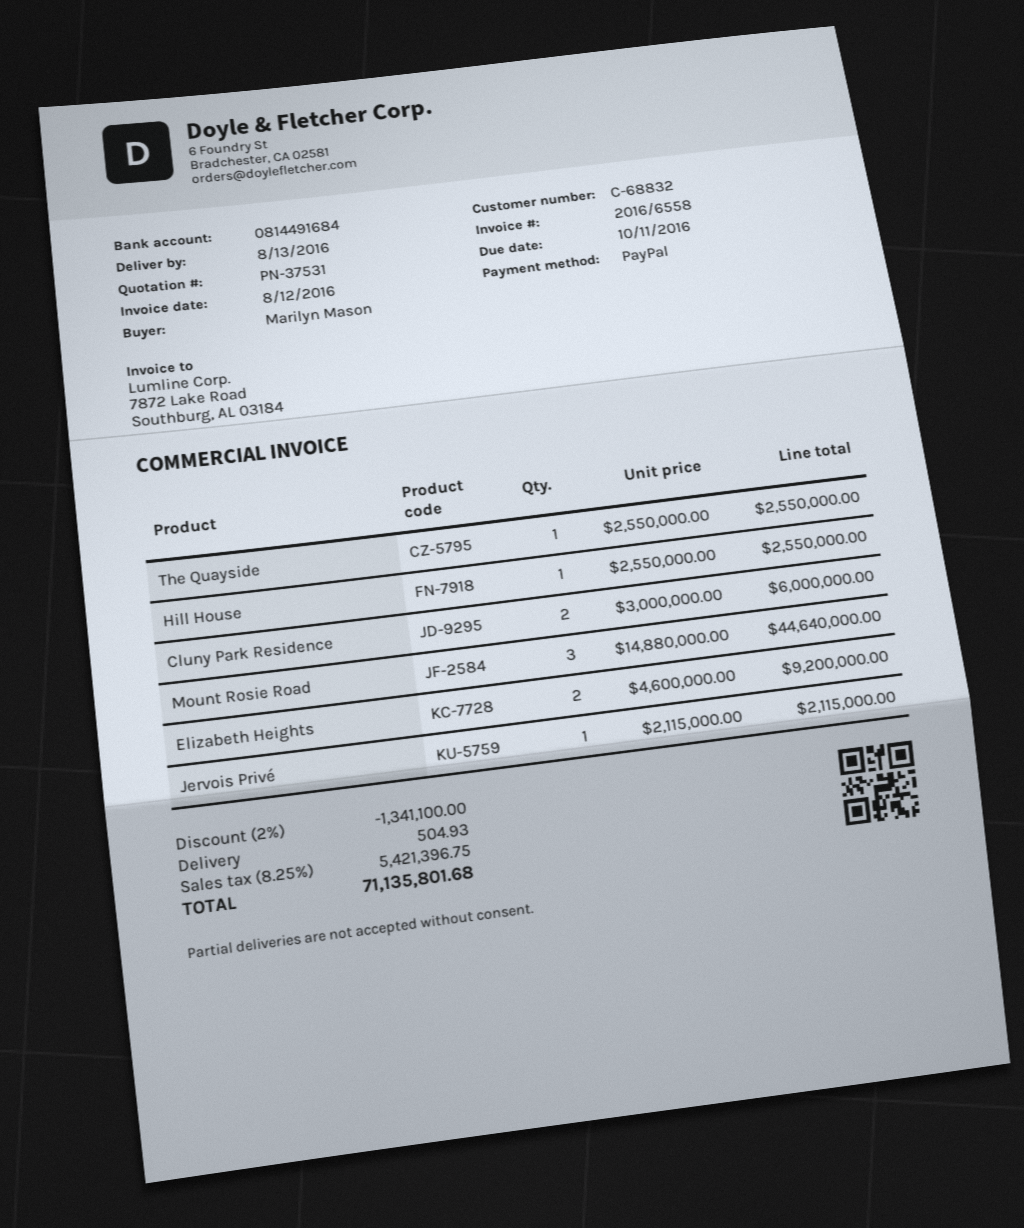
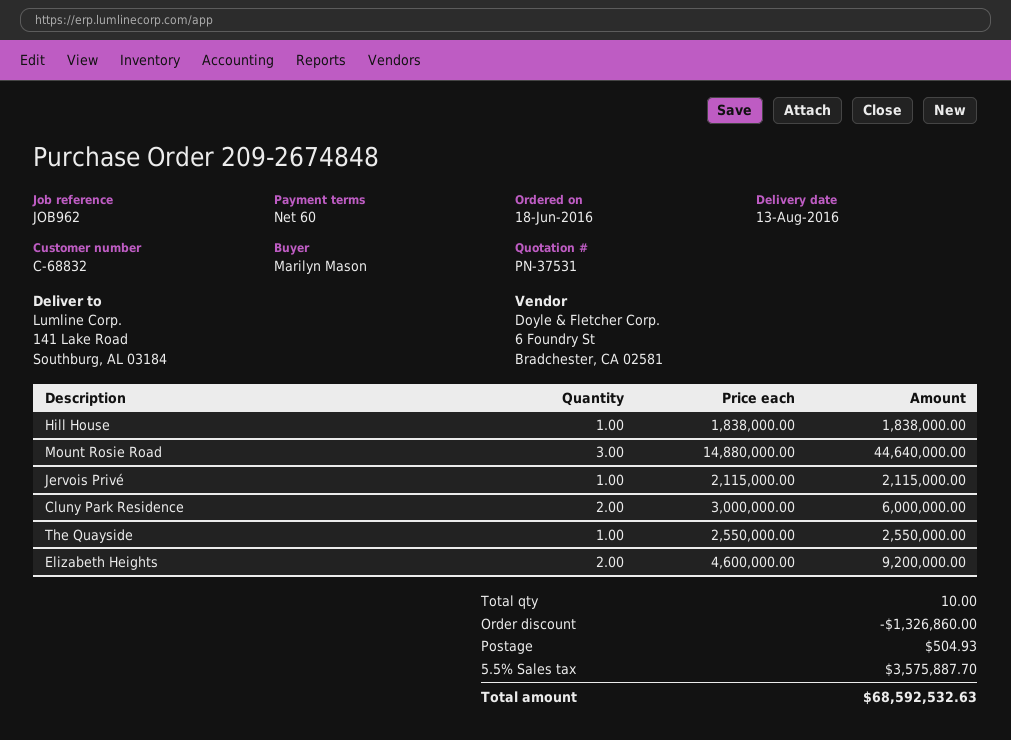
Hill House: 1 x 2550000.00 = 2550000.00 -> 1 x 1838000.00 = 1838000.00
discount: 1341100.00 -> 1326860.00
tax: 8.25% = 5421396.75 -> 5.5% = 3575887.70
total: 71135801.68 -> 68592532.63

